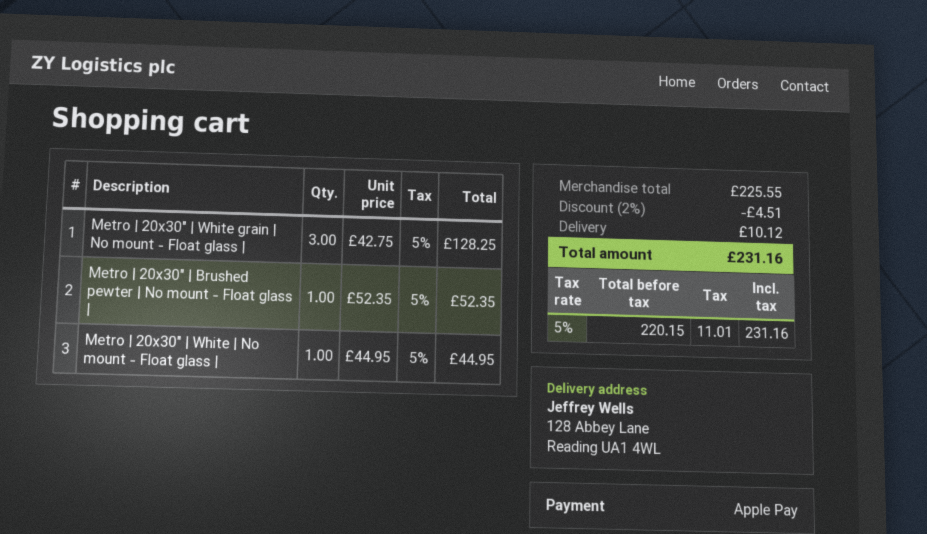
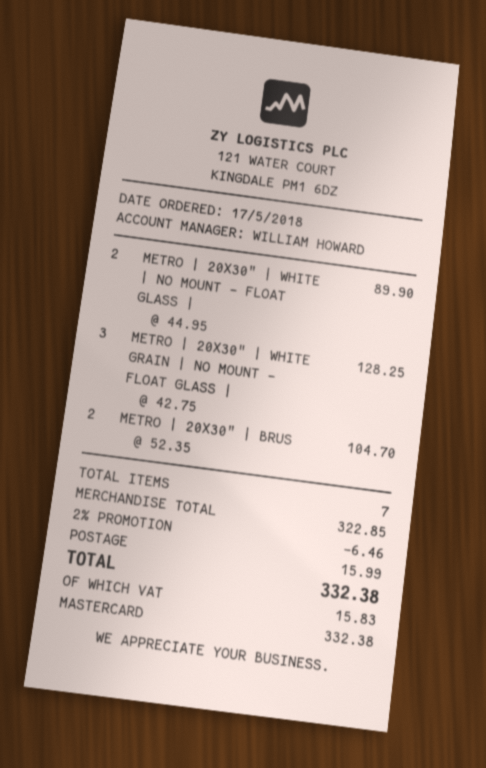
payment method: Apple Pay -> Mastercard
Metro | 20x30" | Brushed pewter | No mount - Float glass |: 1 x 52.35 = 52.35 -> 2 x 52.35 = 104.70
Metro | 20x30" | White | No mount - Float glass |: 1 x 44.95 = 44.95 -> 2 x 44.95 = 89.90
subtotal: 225.55 -> 322.85
discount: 2% = 4.51 -> 2% = 6.46
shipping: 10.12 -> 15.99
tax: 11.01 -> 15.83
total: 231.16 -> 332.38

